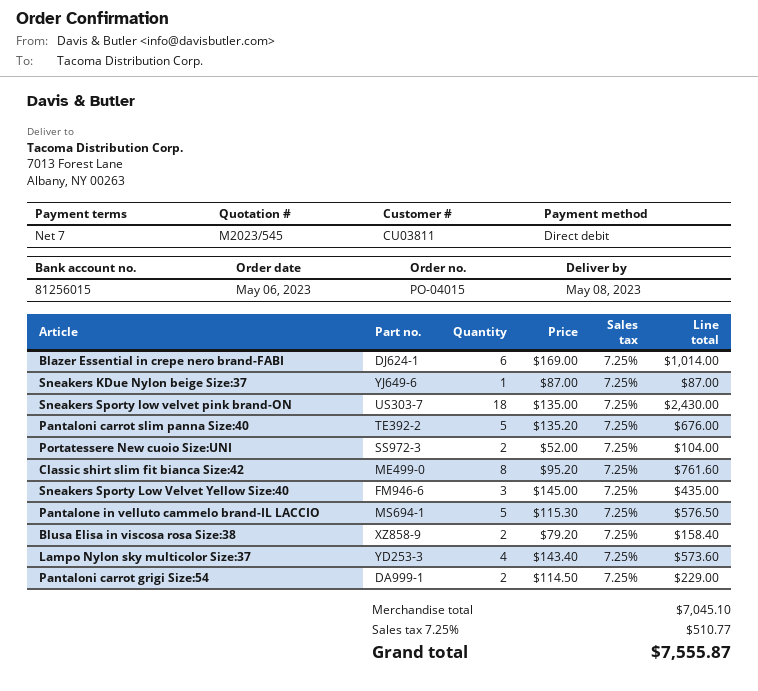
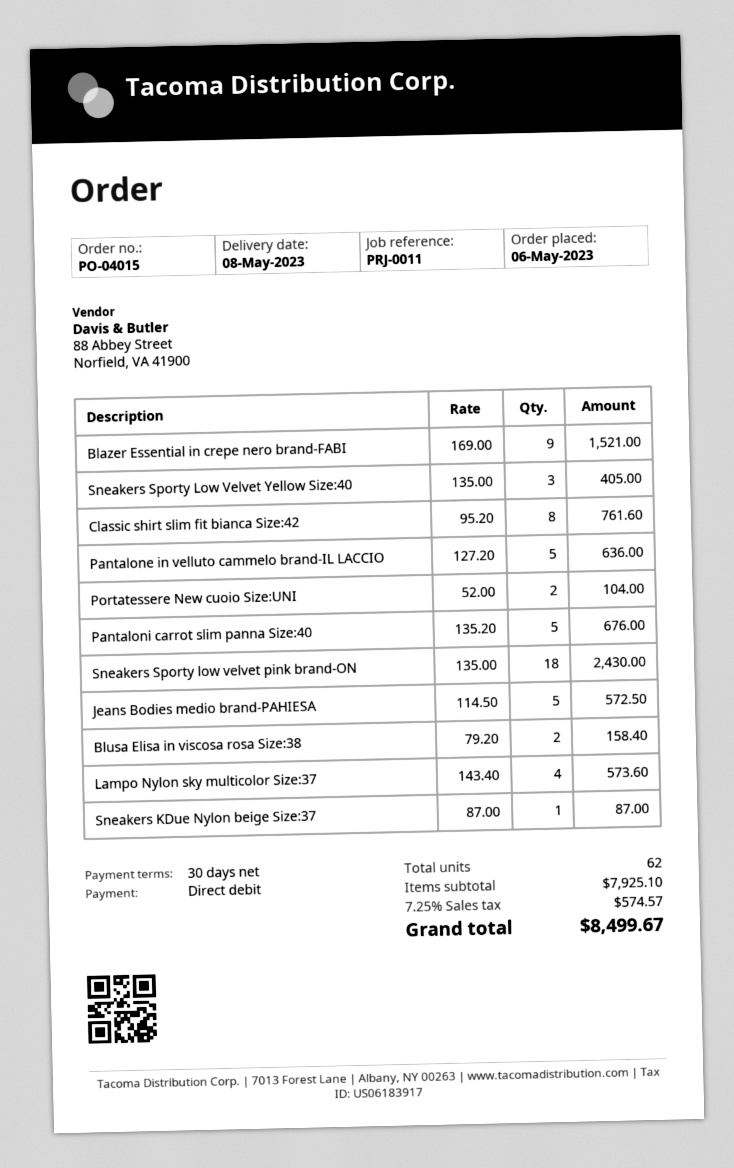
payment terms: 7 days -> 30 days
Blazer Essential in crepe nero brand-FABI: 6 x 169.00 = 1014.00 -> 9 x 169.00 = 1521.00
Sneakers Sporty Low Velvet Yellow Size:40: 3 x 145.00 = 435.00 -> 3 x 135.00 = 405.00
Pantalone in velluto cammelo brand-IL LACCIO: 5 x 115.30 = 576.50 -> 5 x 127.20 = 636.00
Pantaloni carrot grigi Size:54: 2 x 114.50 = 229.00 -> none
Jeans Bodies medio brand-PAHIESA: none -> 5 x 114.50 = 572.50
subtotal: 7045.10 -> 7925.10
tax: 7.25% = 510.77 -> 7.25% = 574.57
total: 7555.87 -> 8499.67

